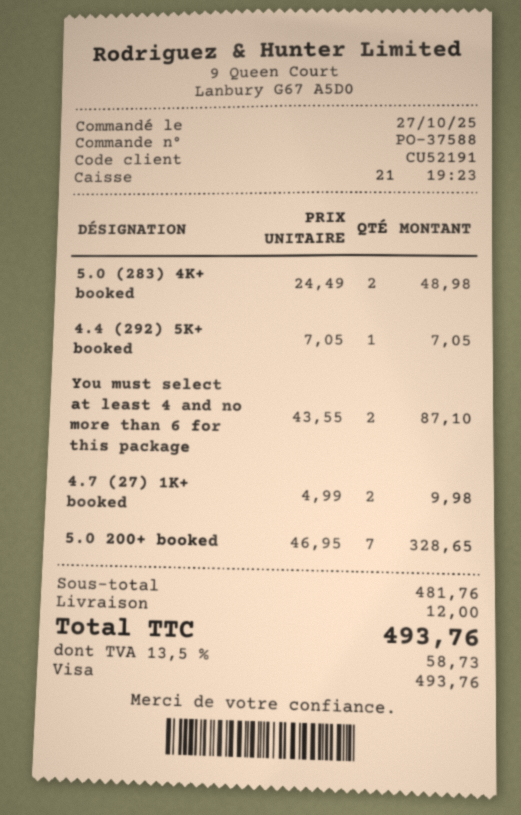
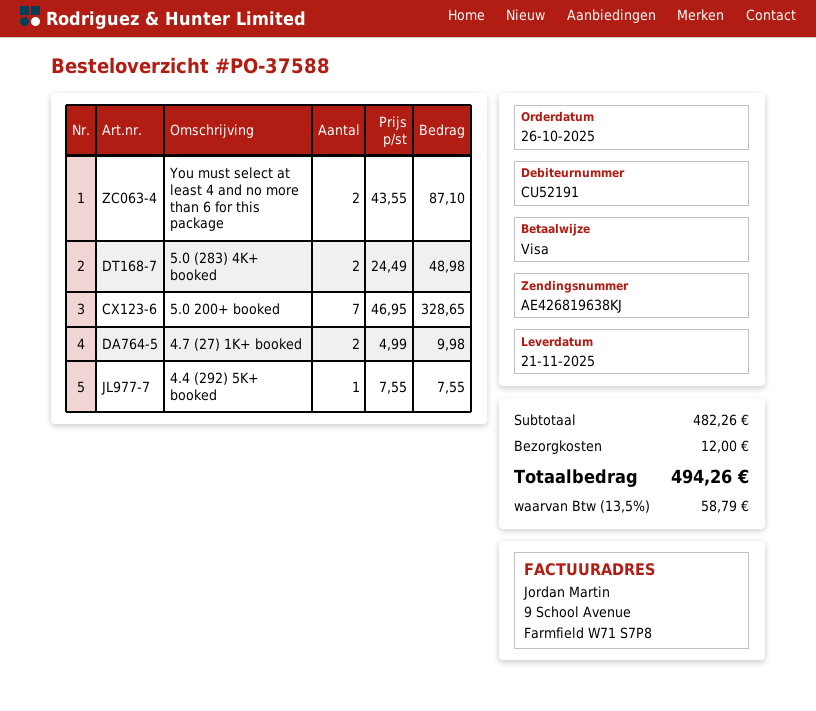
order date: 2025-10-27 -> 2025-10-26
4.4 (292) 5K+ booked: 1 x 7.05 = 7.05 -> 1 x 7.55 = 7.55
subtotal: 481.76 -> 482.26
tax: 13.5% = 58.73 -> 13.5% = 58.79
total: 493.76 -> 494.26

